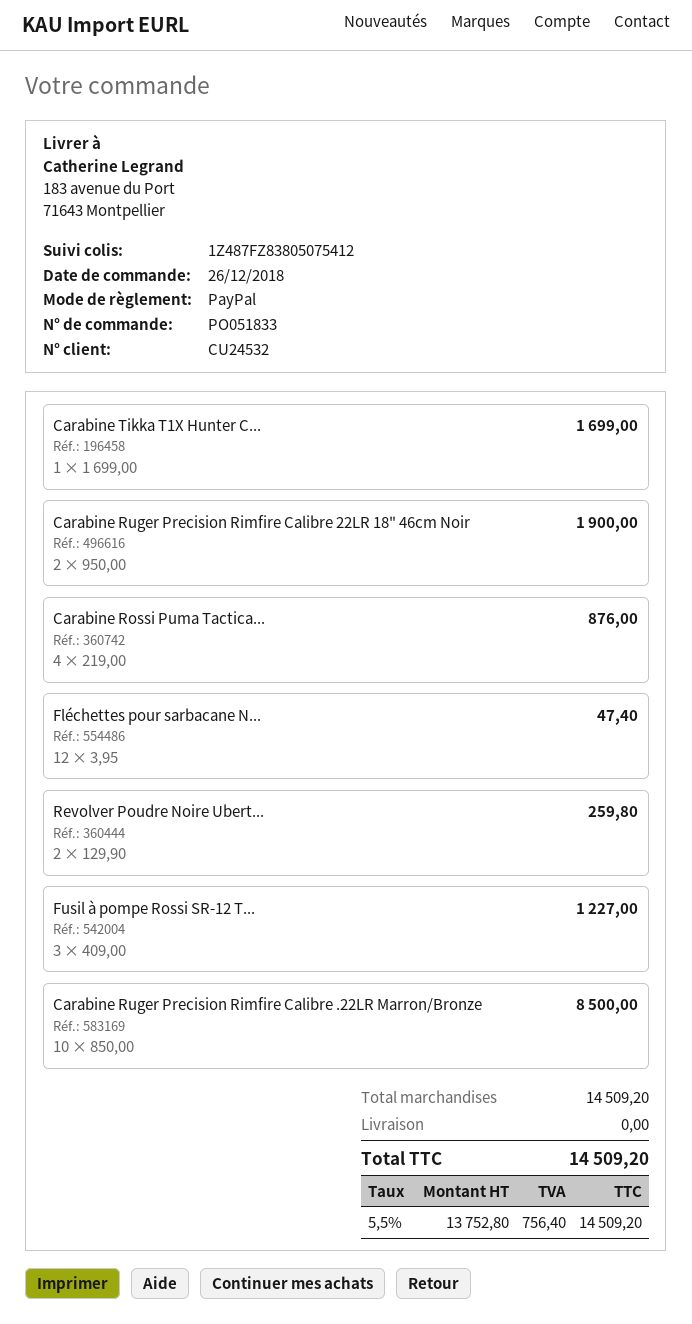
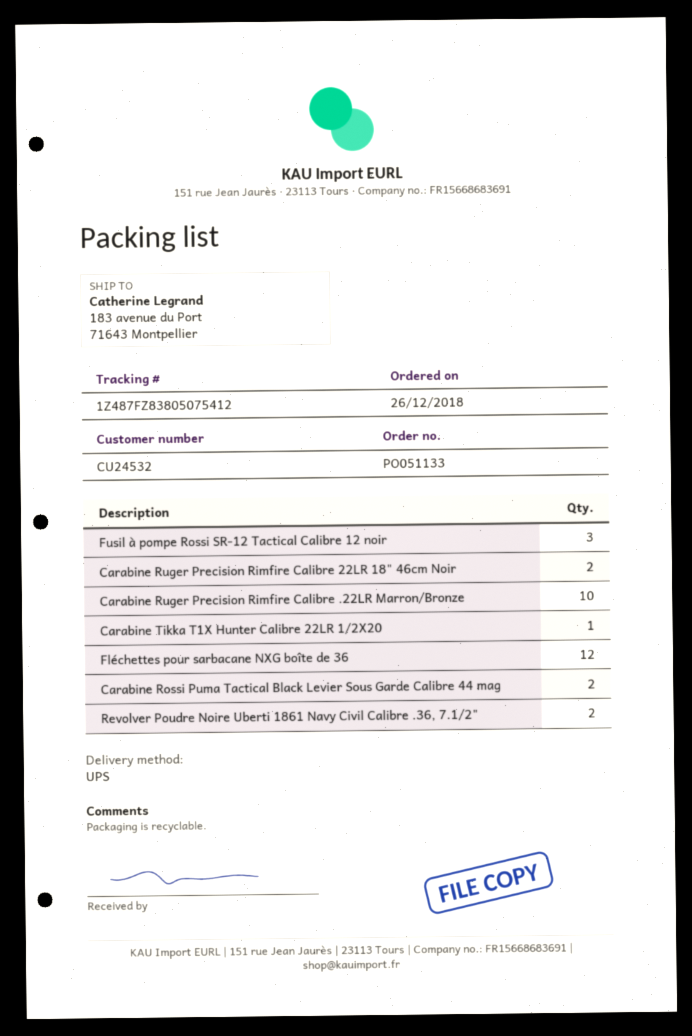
order number: PO051833 -> PO051133
Carabine Rossi Puma Tactica...: 4 -> 2

